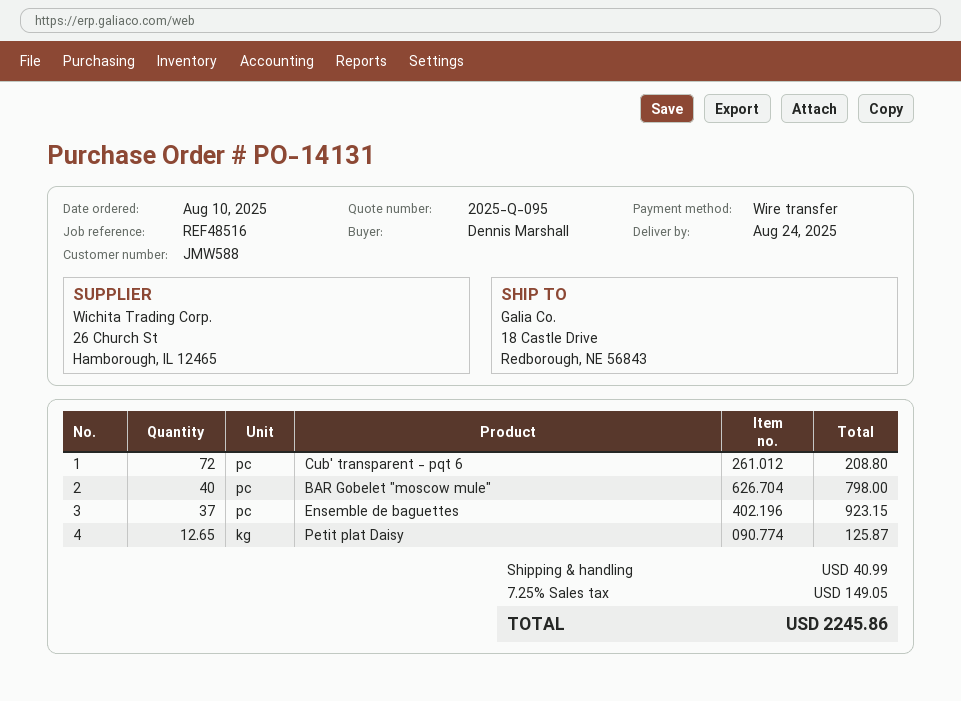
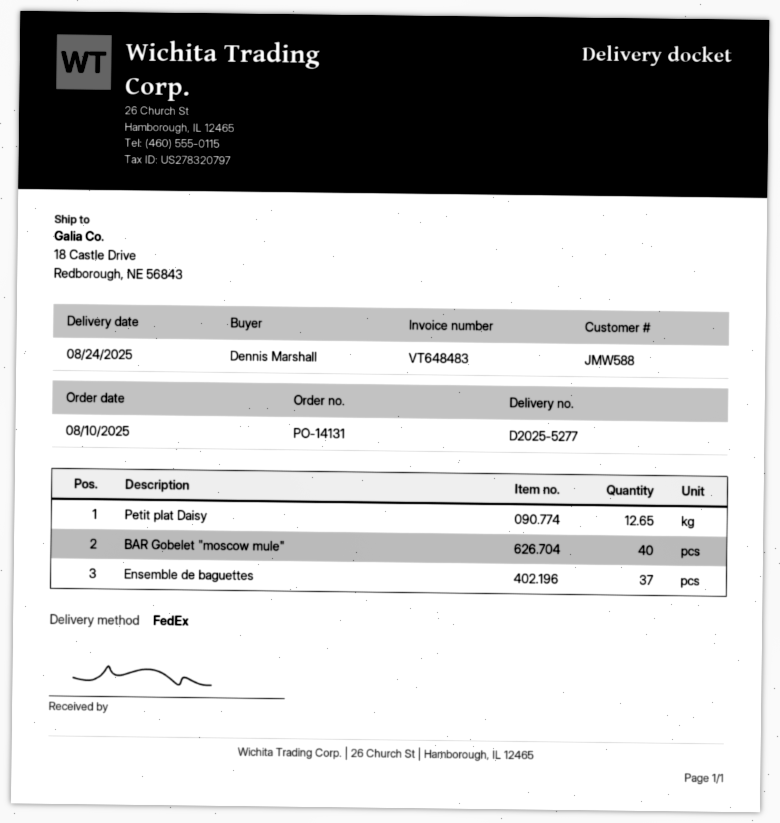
Cub' transparent - pqt 6: 72 -> none

